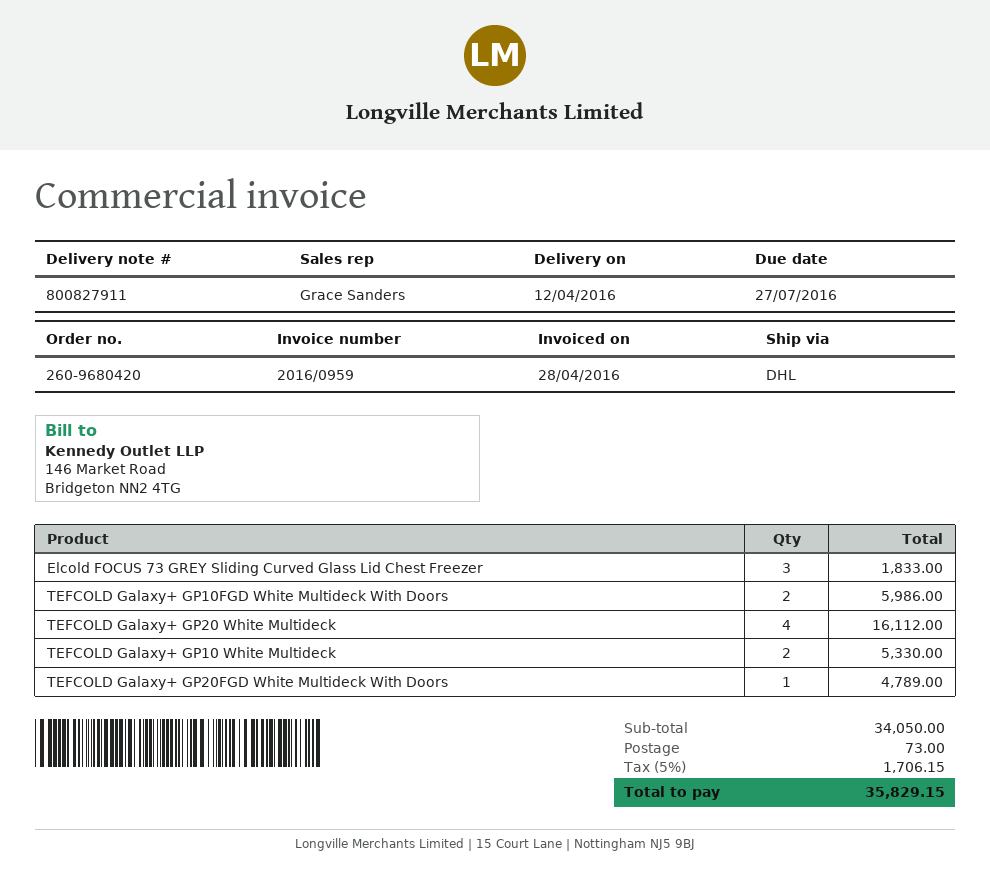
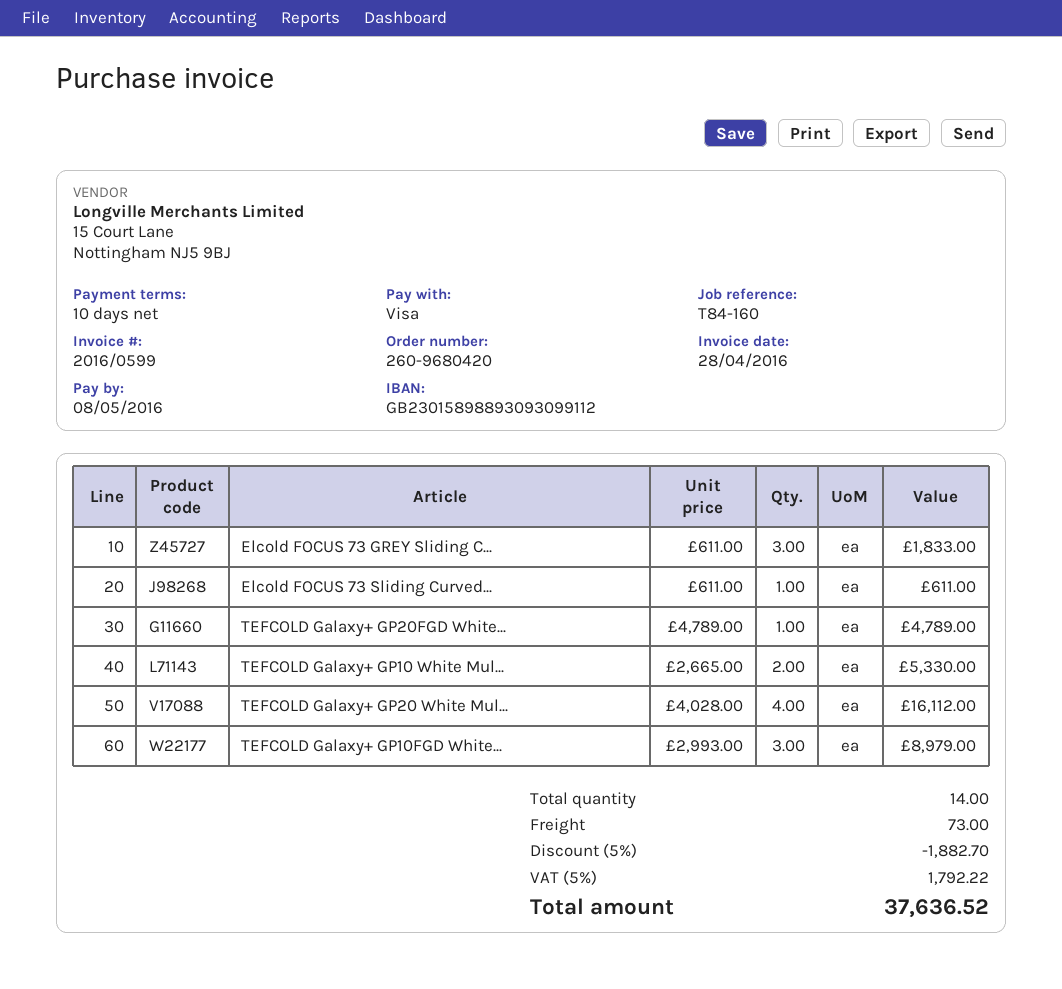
invoice number: 2016/0959 -> 2016/0599
due date: 2016-07-27 -> 2016-05-08
TEFCOLD Galaxy+ GP10FGD White Multideck With Doors: 2 for 5986.00 -> 3 for 8979.00
Elcold FOCUS 73 Sliding Curved...: none -> 1 for 611.00
discount: none -> 5% = 1882.70
tax: 5% = 1706.15 -> 5% = 1792.22
total: 35829.15 -> 37636.52

